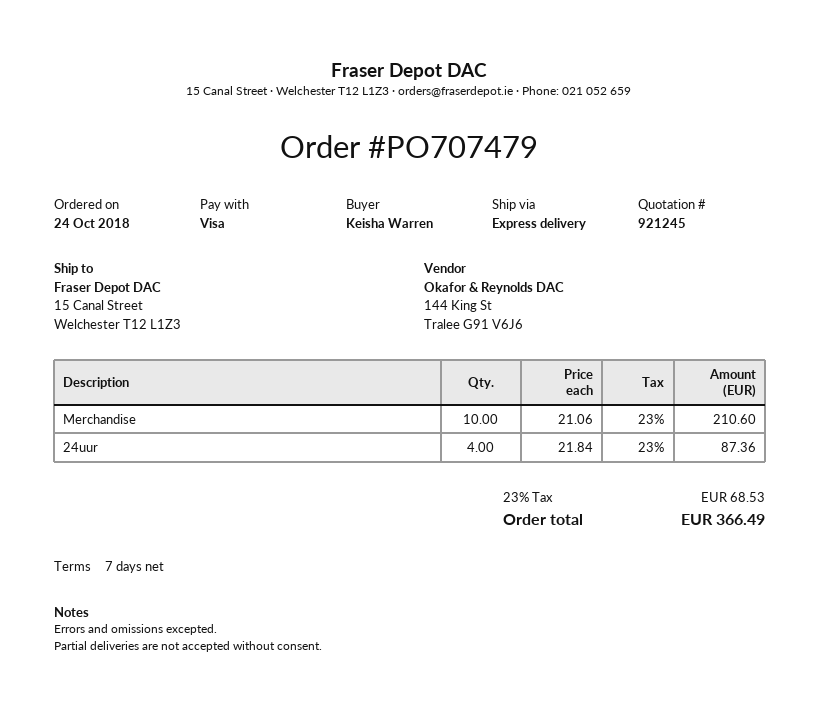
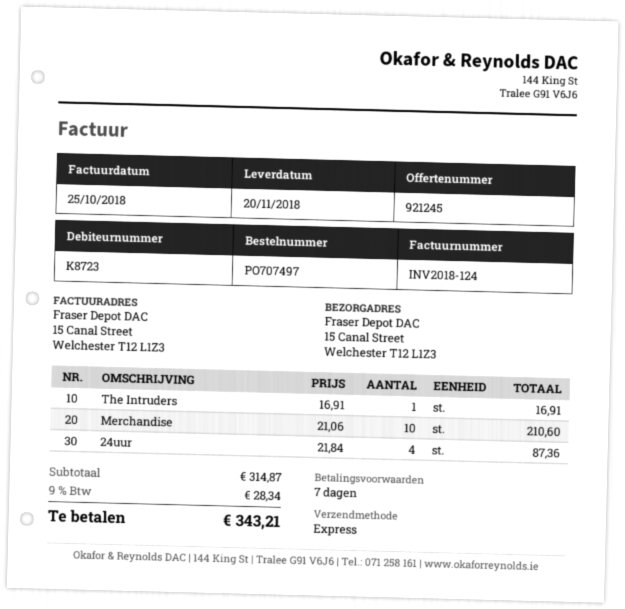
order number: PO707479 -> PO707497
The Intruders: none -> 1 x 16.91 = 16.91
tax: 23% = 68.53 -> 9% = 28.34
total: 366.49 -> 343.21

